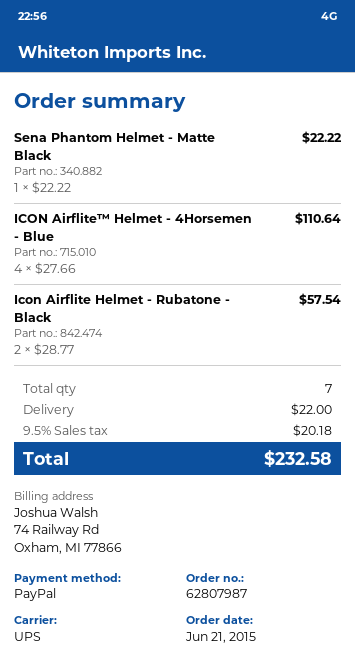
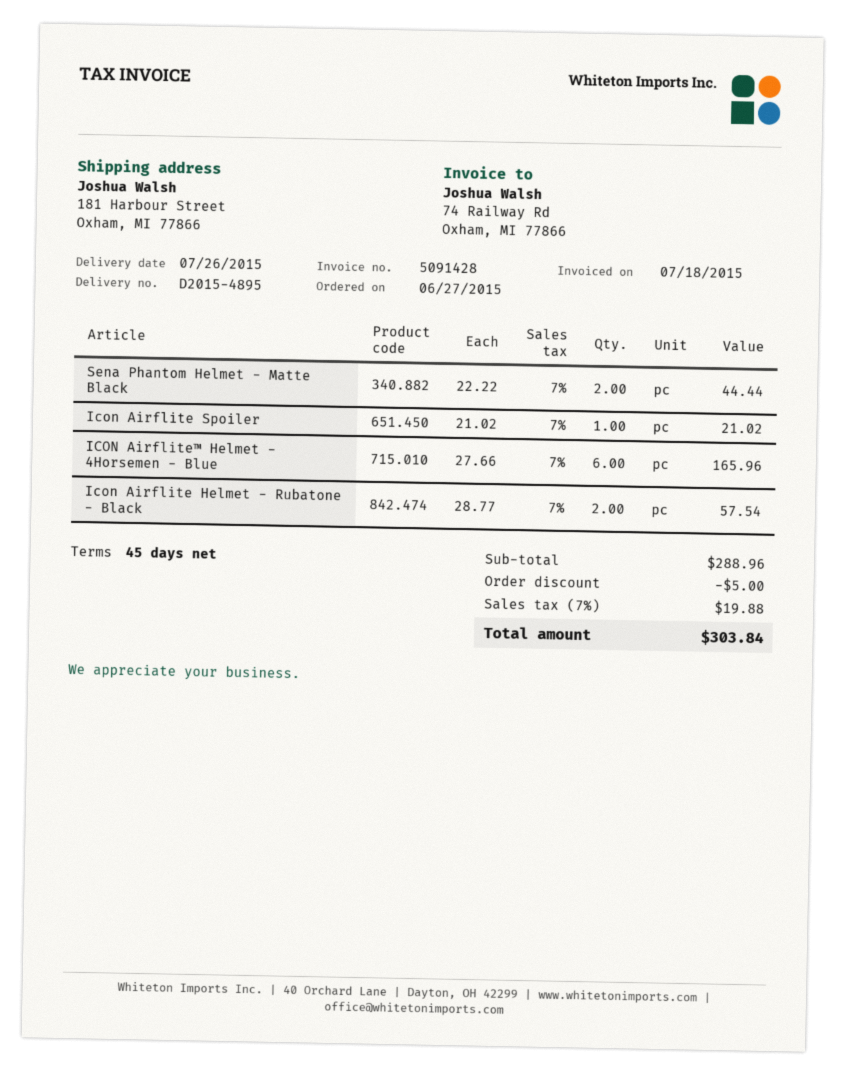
order date: 2015-06-21 -> 2015-06-27
Sena Phantom Helmet - Matte Black: 1 x 22.22 = 22.22 -> 2 x 22.22 = 44.44
ICON Airflite™ Helmet - 4Horsemen - Blue: 4 x 27.66 = 110.64 -> 6 x 27.66 = 165.96
Icon Airflite Spoiler: none -> 1 x 21.02 = 21.02
discount: none -> 5.00
shipping: 22.00 -> none
tax: 9.5% = 20.18 -> 7% = 19.88
total: 232.58 -> 303.84

